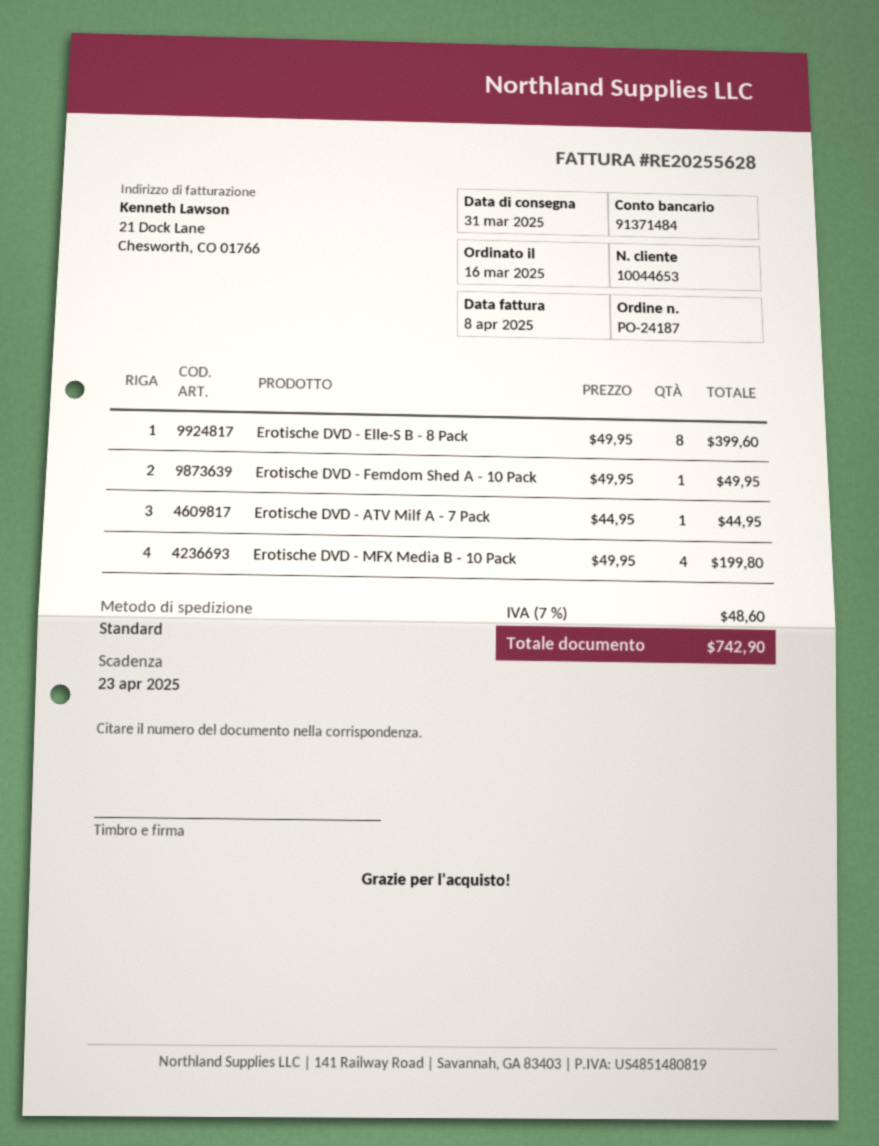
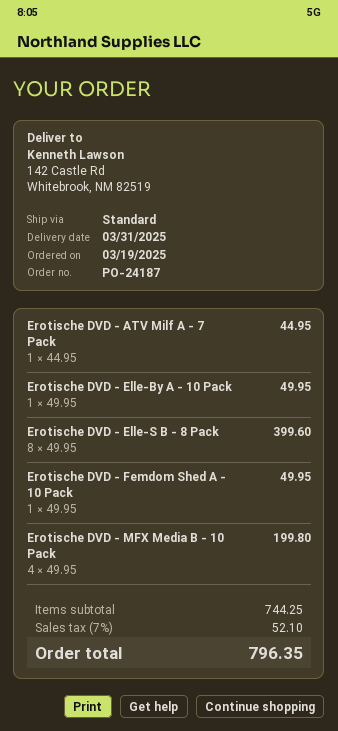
order date: 2025-03-16 -> 2025-03-19
Erotische DVD - Elle-By A - 10 Pack: none -> 1 x 49.95 = 49.95
tax: 7% = 48.60 -> 7% = 52.10
total: 742.90 -> 796.35

